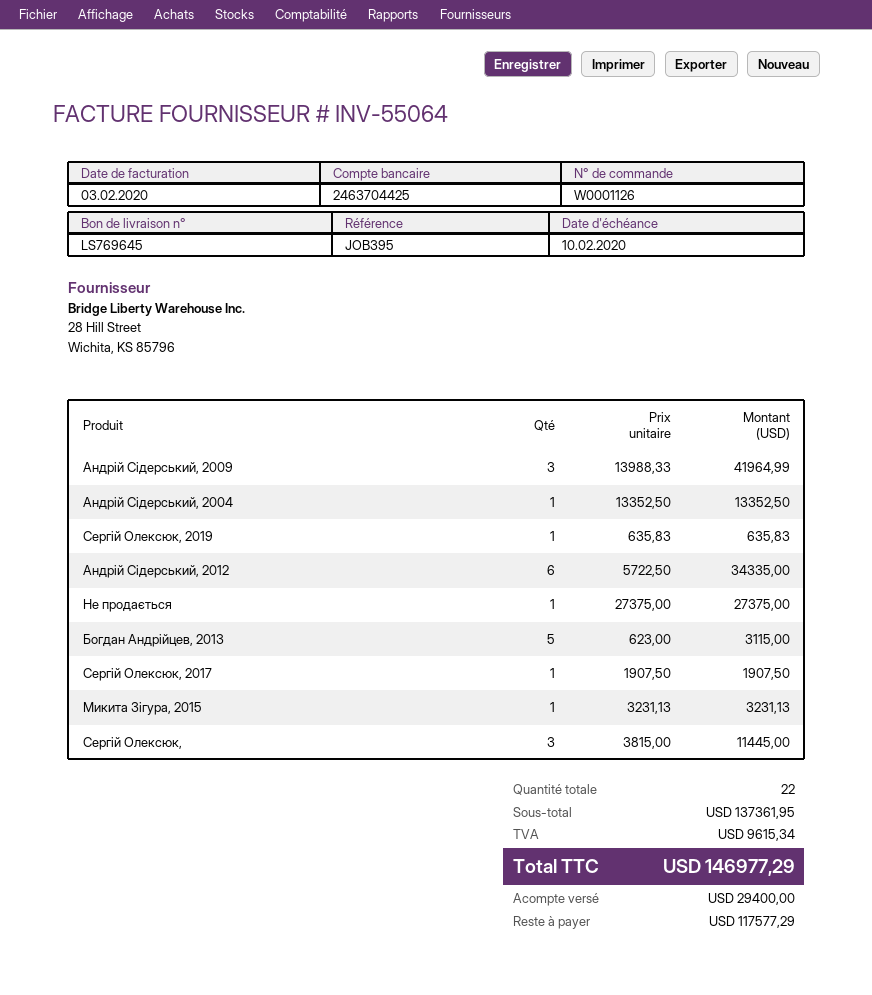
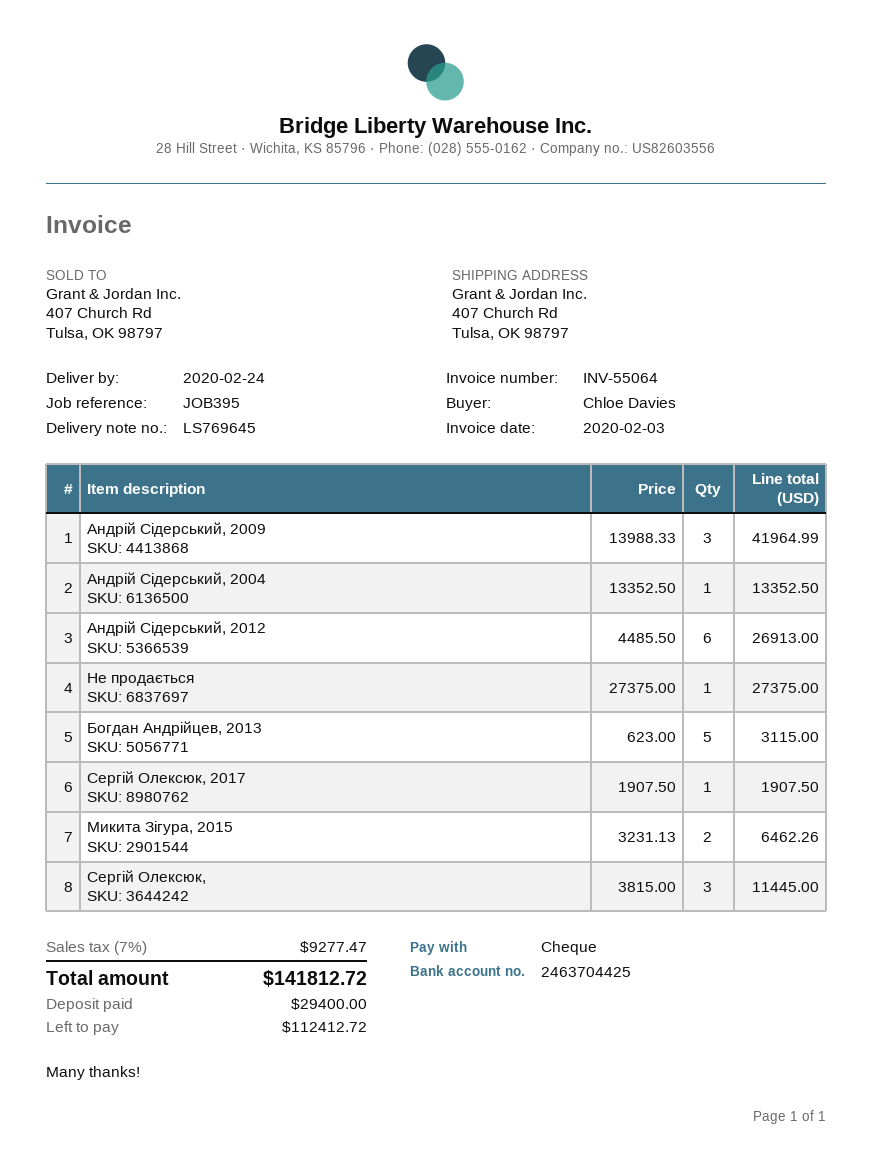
Сергій Олексюк, 2019: 1 x 635.83 = 635.83 -> none
Андрій Сідерський, 2012: 6 x 5722.50 = 34335.00 -> 6 x 4485.50 = 26913.00
Микита Зігура, 2015: 1 x 3231.13 = 3231.13 -> 2 x 3231.13 = 6462.26
tax: 9615.34 -> 9277.47
total: 146977.29 -> 141812.72
balance: 117577.29 -> 112412.72

